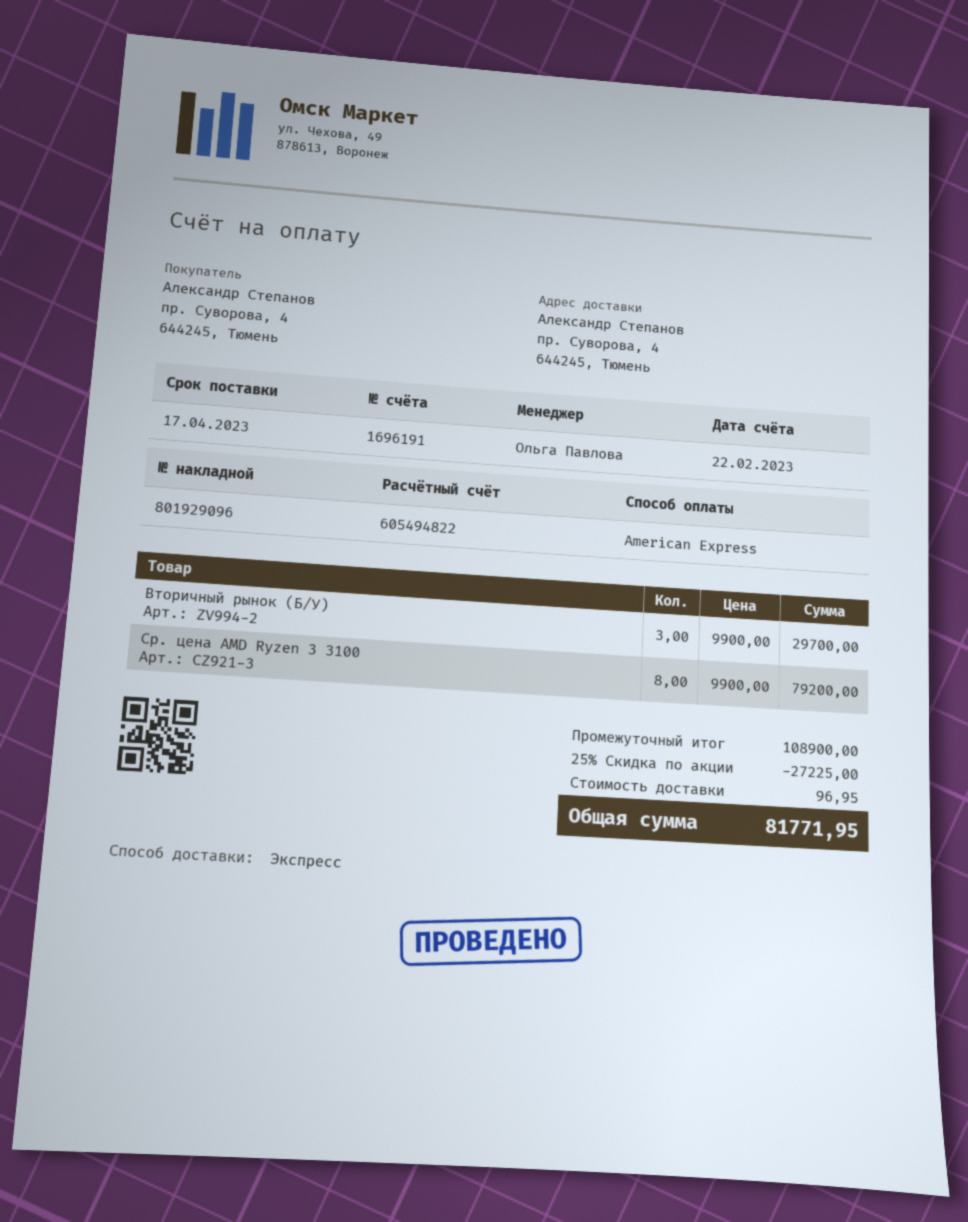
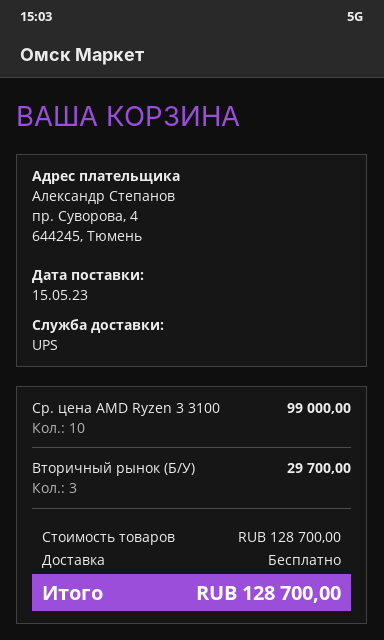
delivery date: 2023-04-17 -> 2023-05-15
shipping method: express -> UPS
Ср. цена AMD Ryzen 3 3100: 8 for 79200.00 -> 10 for 99000.00
subtotal: 108900.00 -> 128700.00
discount: 25% = 27225.00 -> none
shipping: 96.95 -> 0.00
total: 81771.95 -> 128700.00

